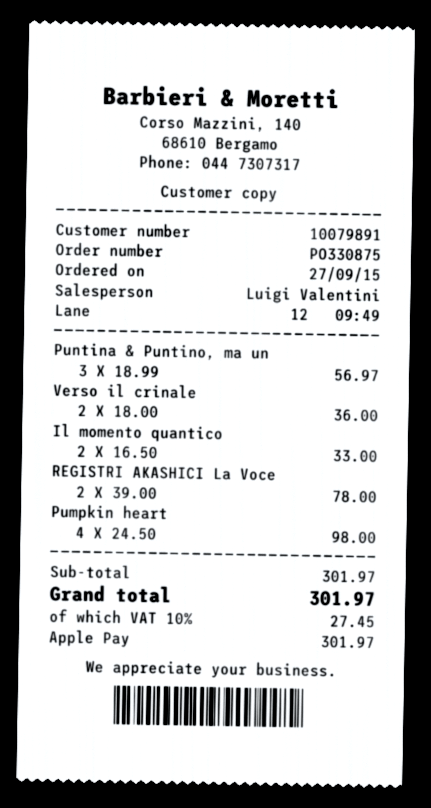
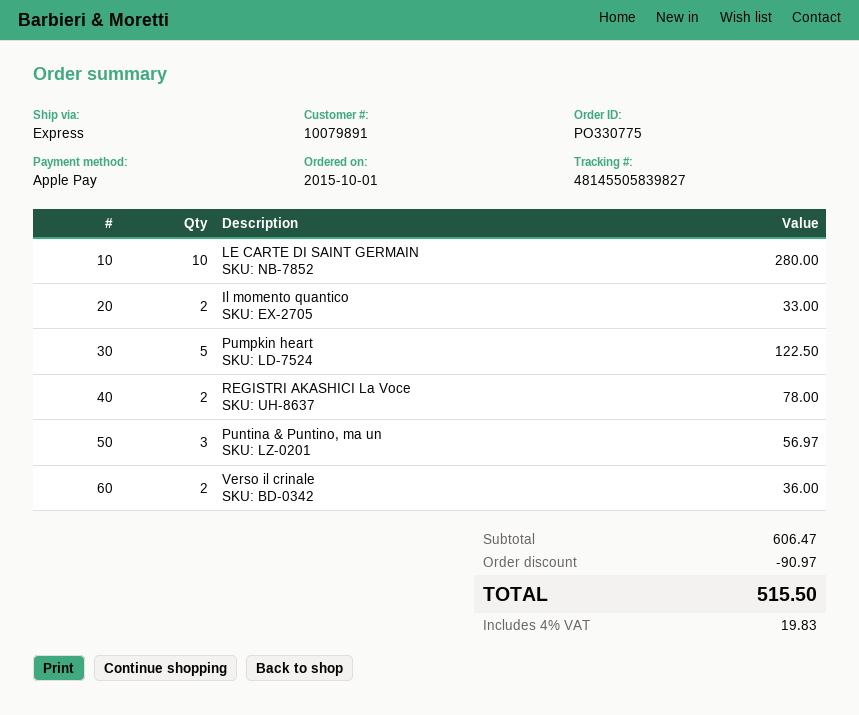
order number: PO330875 -> PO330775
order date: 2015-09-27 -> 2015-10-01
Pumpkin heart: 4 for 98.00 -> 5 for 122.50
LE CARTE DI SAINT GERMAIN: none -> 10 for 280.00
subtotal: 301.97 -> 606.47
discount: none -> 90.97
tax: 10% = 27.45 -> 4% = 19.83
total: 301.97 -> 515.50

